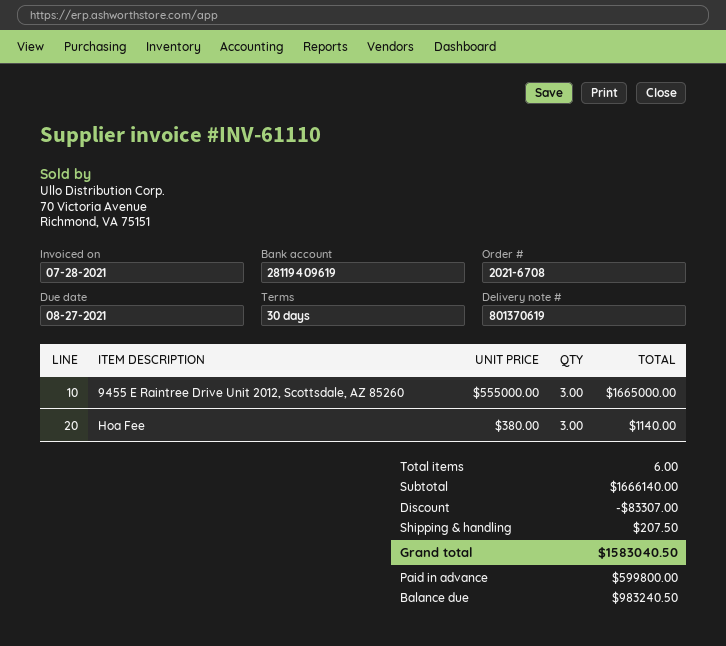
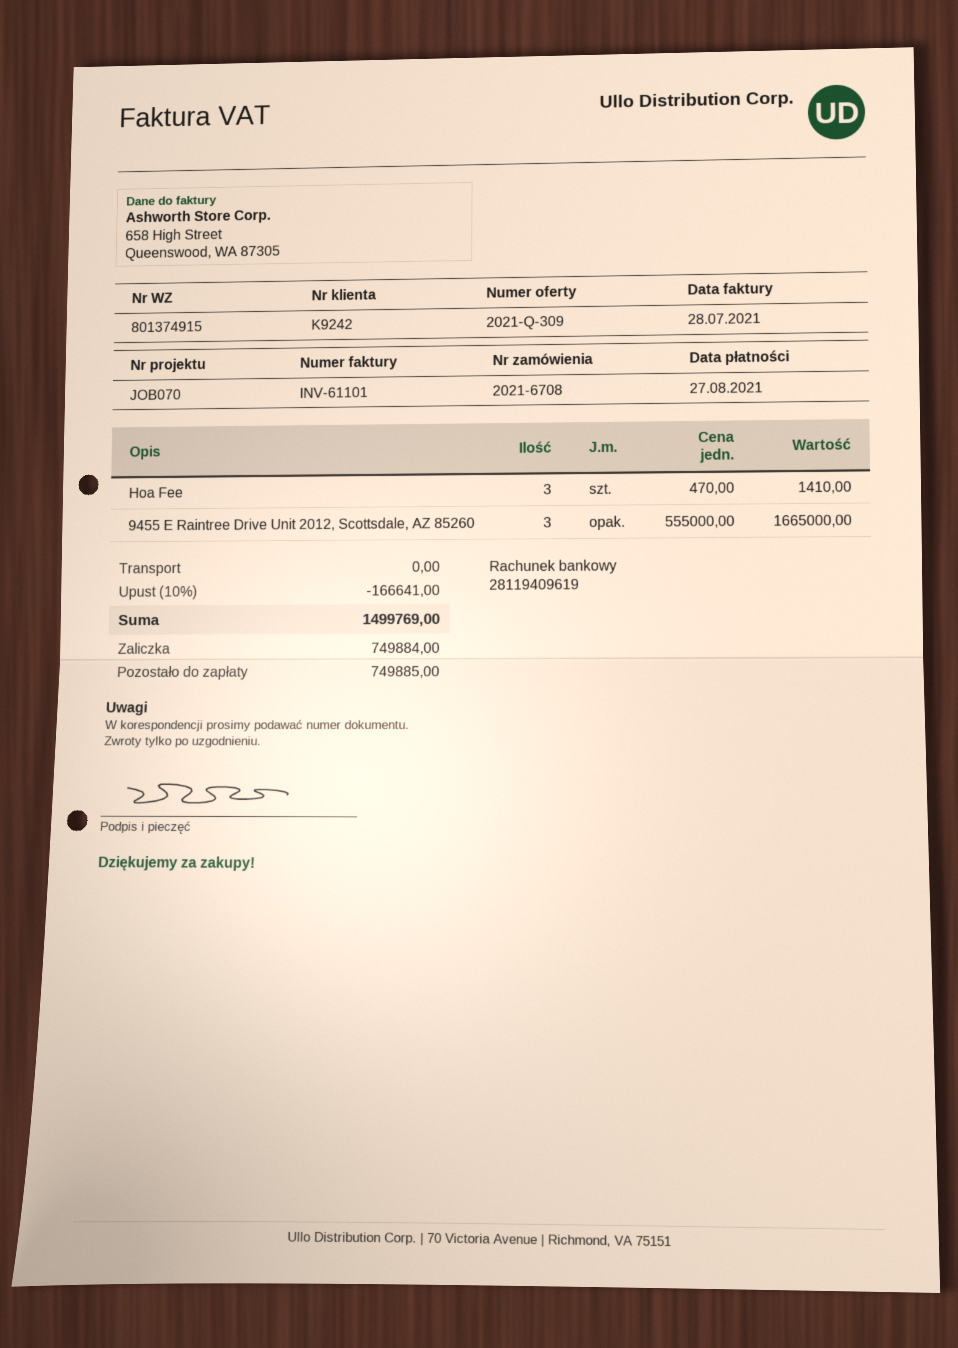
delivery note number: 801370619 -> 801374915
invoice number: INV-61110 -> INV-61101
Hoa Fee: 3 x 380.00 = 1140.00 -> 3 x 470.00 = 1410.00
discount: 83307.00 -> 166641.00
shipping: 207.50 -> 0.00
total: 1583040.50 -> 1499769.00
deposit: 599800.00 -> 749884.00
balance: 983240.50 -> 749885.00

